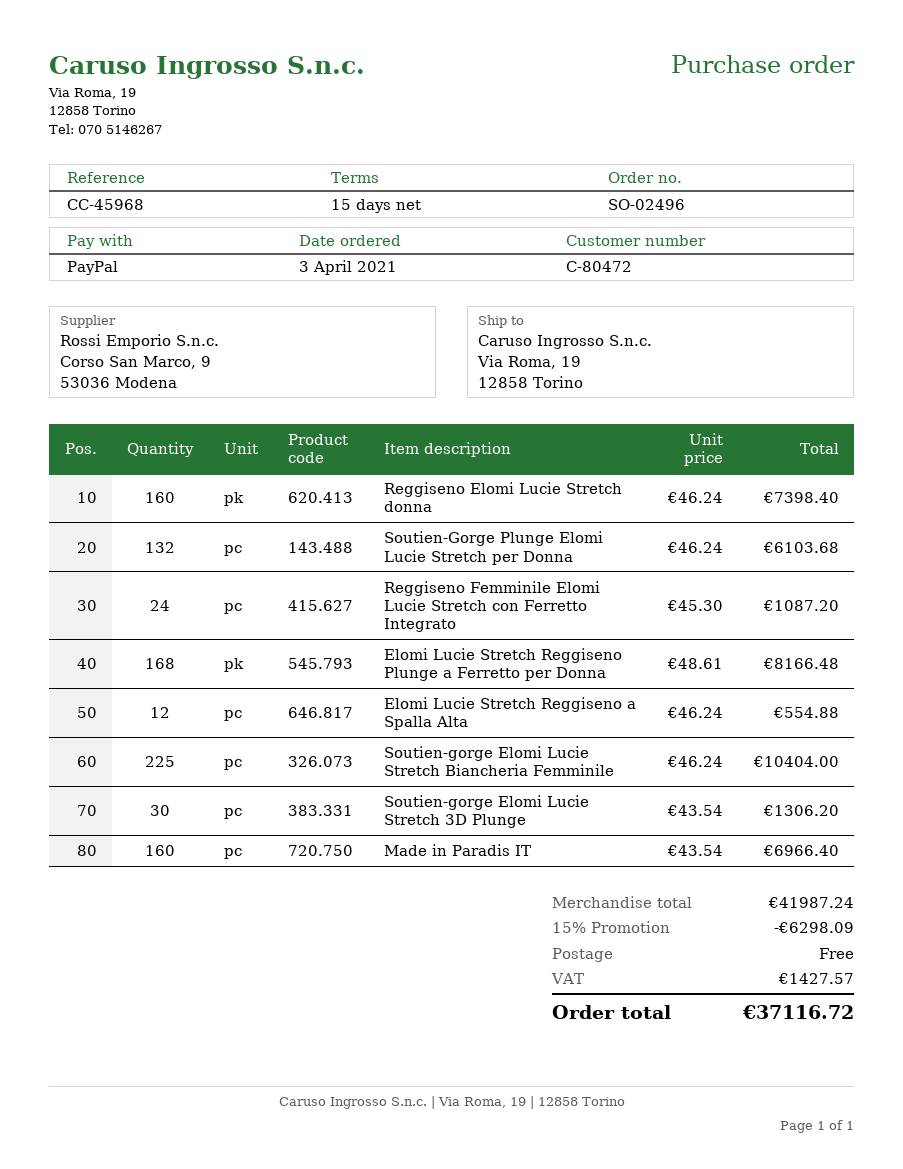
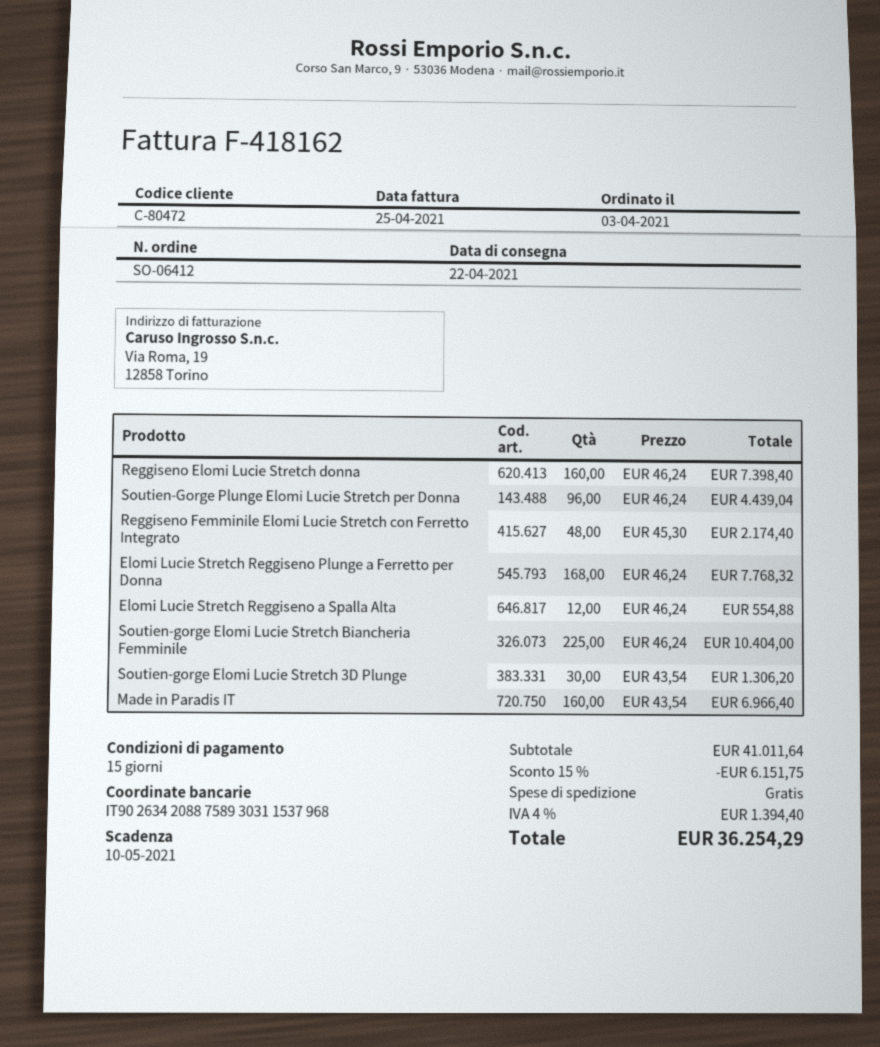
order number: SO-02496 -> SO-06412
Soutien-Gorge Plunge Elomi Lucie Stretch per Donna: 132 x 46.24 = 6103.68 -> 96 x 46.24 = 4439.04
Reggiseno Femminile Elomi Lucie Stretch con Ferretto Integrato: 24 x 45.30 = 1087.20 -> 48 x 45.30 = 2174.40
Elomi Lucie Stretch Reggiseno Plunge a Ferretto per Donna: 168 x 48.61 = 8166.48 -> 168 x 46.24 = 7768.32
subtotal: 41987.24 -> 41011.64
discount: 15% = 6298.09 -> 15% = 6151.75
tax: 1427.57 -> 1394.40
total: 37116.72 -> 36254.29

